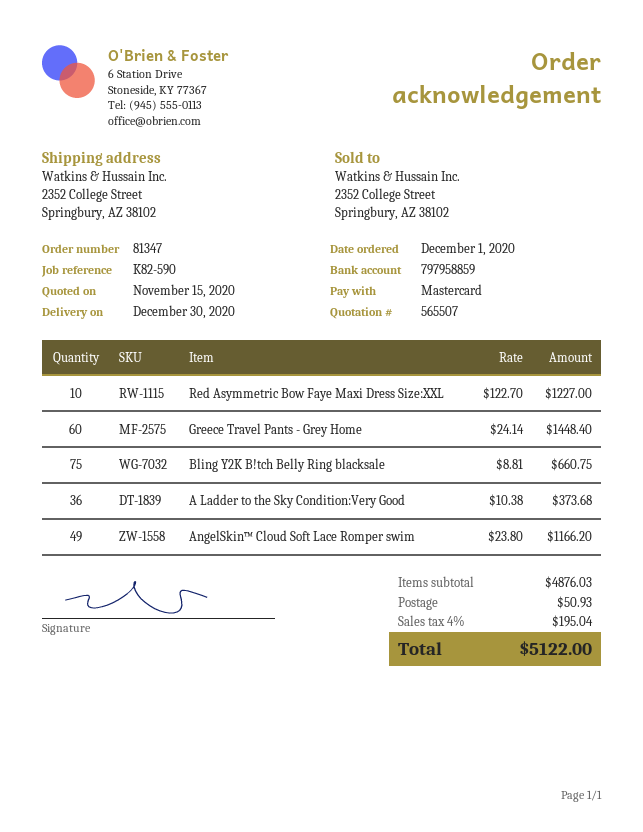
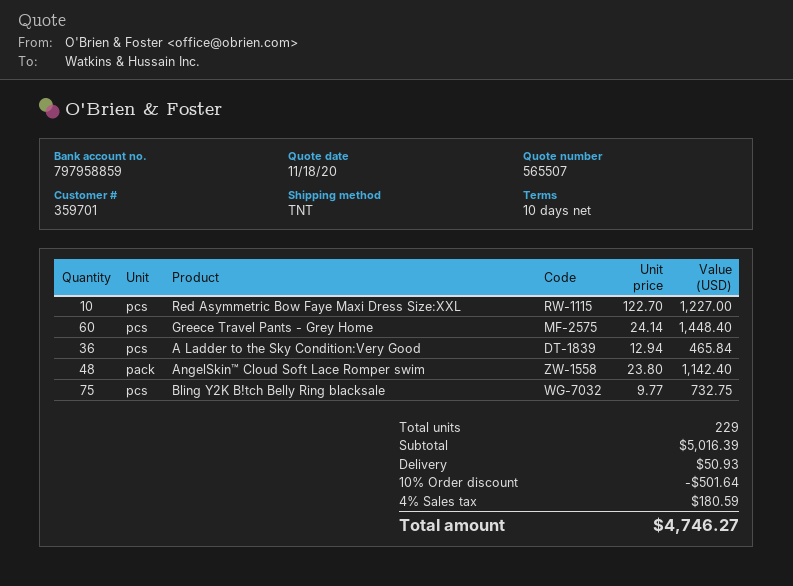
quote date: 2020-11-15 -> 2020-11-18
Bling Y2K B!tch Belly Ring blacksale: 75 x 8.81 = 660.75 -> 75 x 9.77 = 732.75
A Ladder to the Sky Condition:Very Good: 36 x 10.38 = 373.68 -> 36 x 12.94 = 465.84
AngelSkin™ Cloud Soft Lace Romper swim: 49 x 23.80 = 1166.20 -> 48 x 23.80 = 1142.40
subtotal: 4876.03 -> 5016.39
discount: none -> 10% = 501.64
tax: 4% = 195.04 -> 4% = 180.59
total: 5122.00 -> 4746.27

